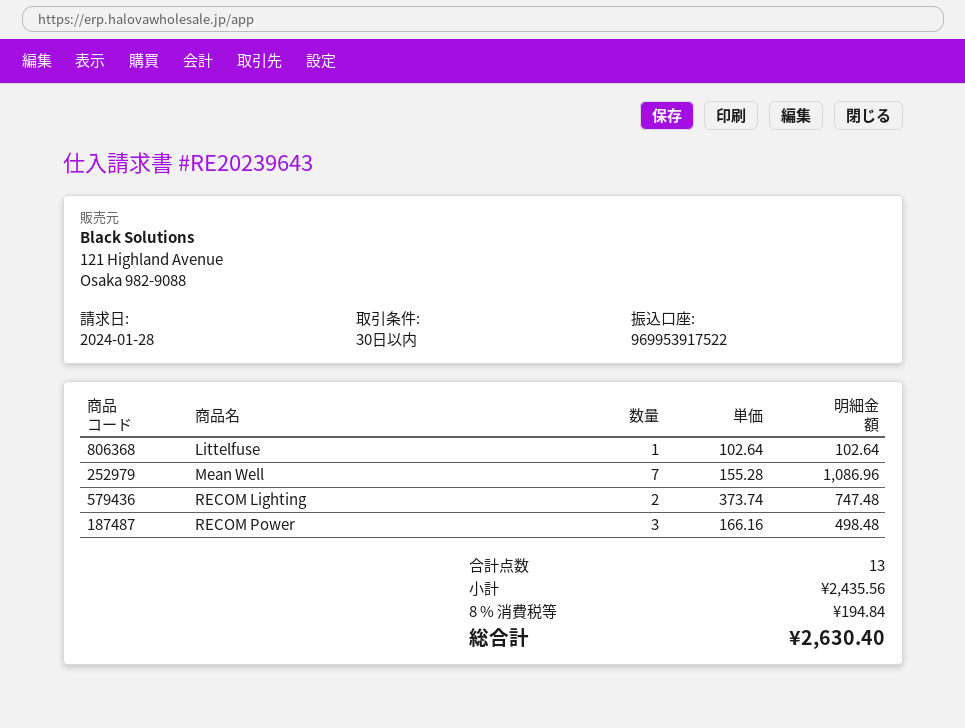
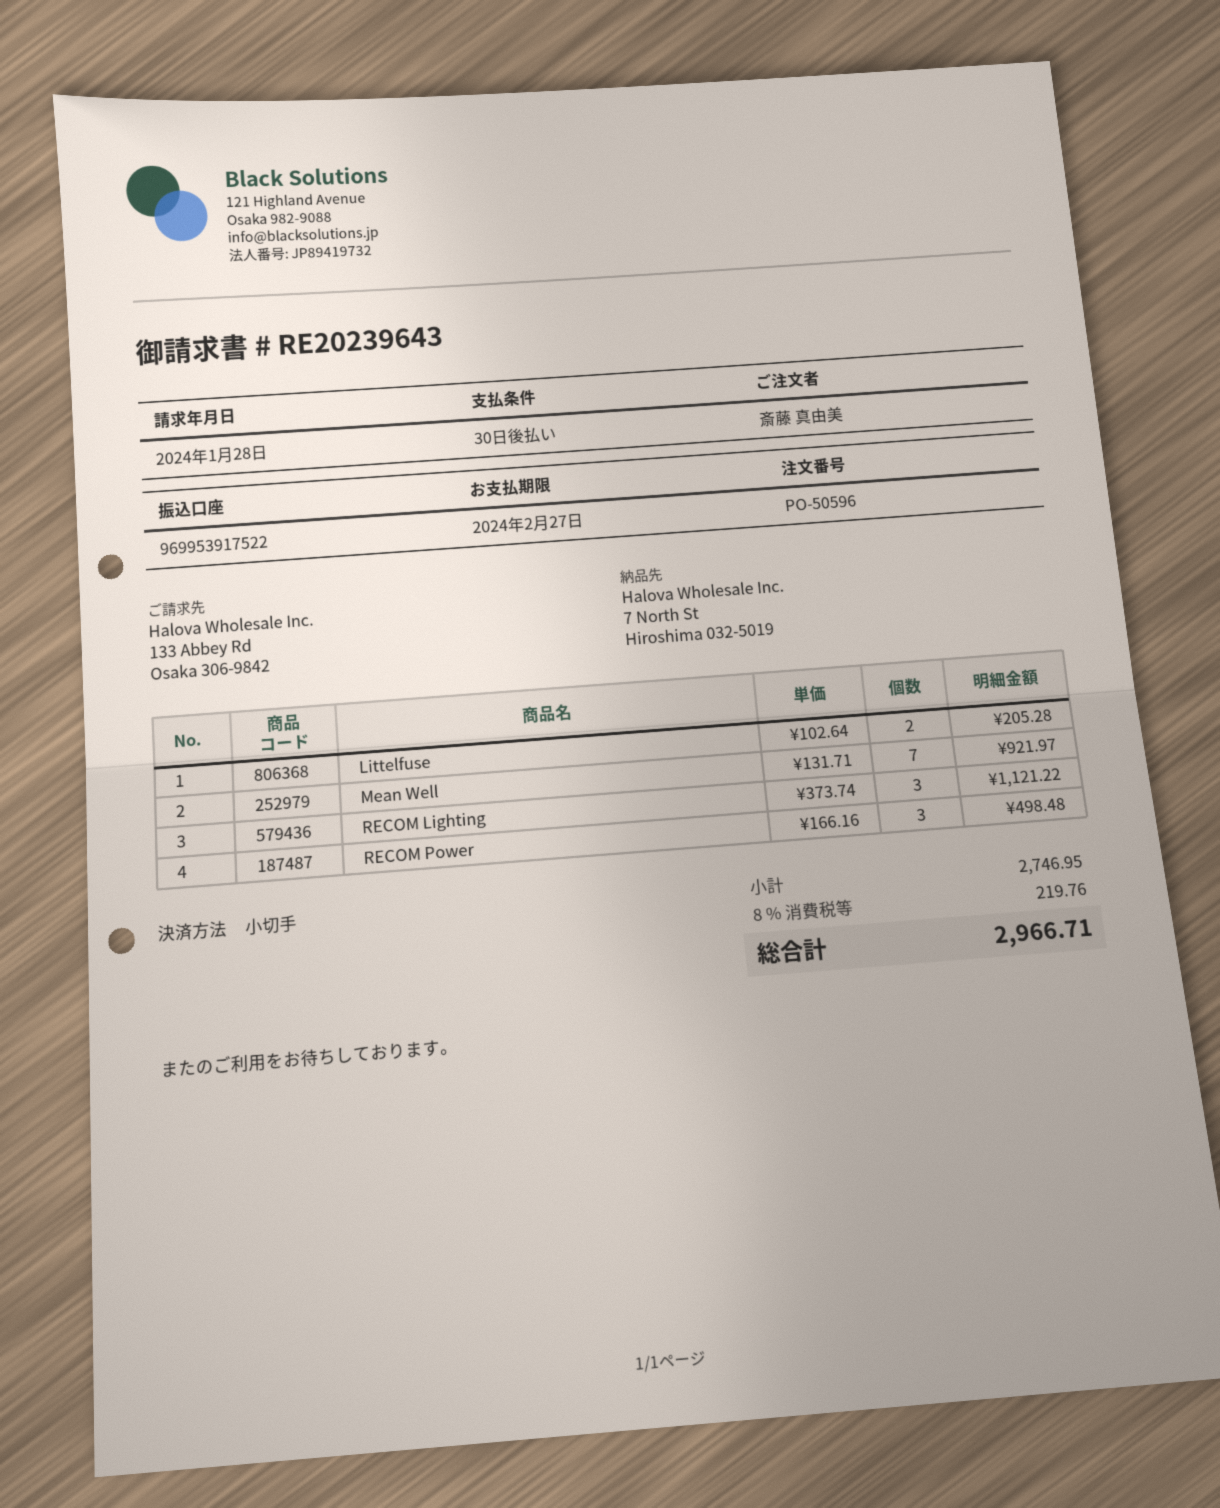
Littelfuse: 1 x 102.64 = 102.64 -> 2 x 102.64 = 205.28
Mean Well: 7 x 155.28 = 1086.96 -> 7 x 131.71 = 921.97
RECOM Lighting: 2 x 373.74 = 747.48 -> 3 x 373.74 = 1121.22
subtotal: 2435.56 -> 2746.95
tax: 8% = 194.84 -> 8% = 219.76
total: 2630.40 -> 2966.71

